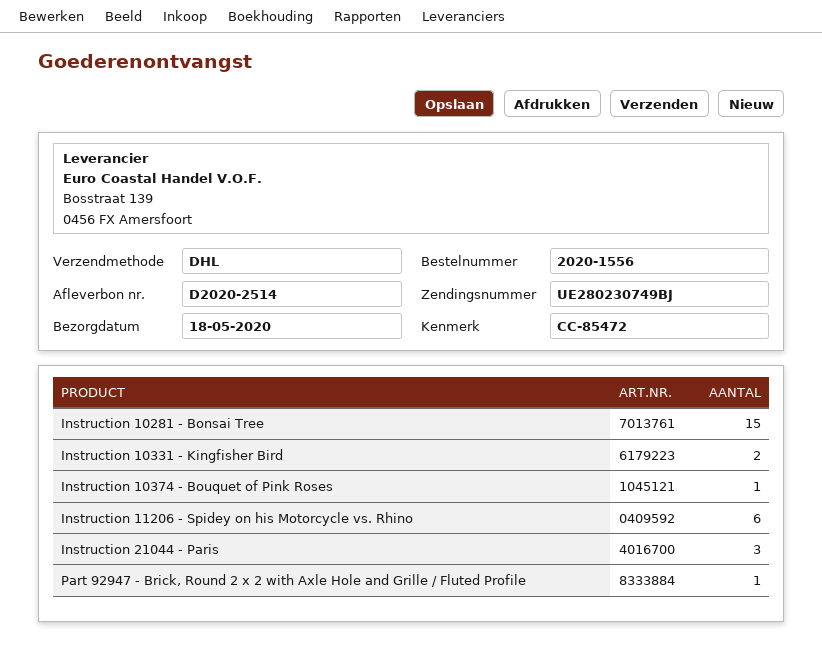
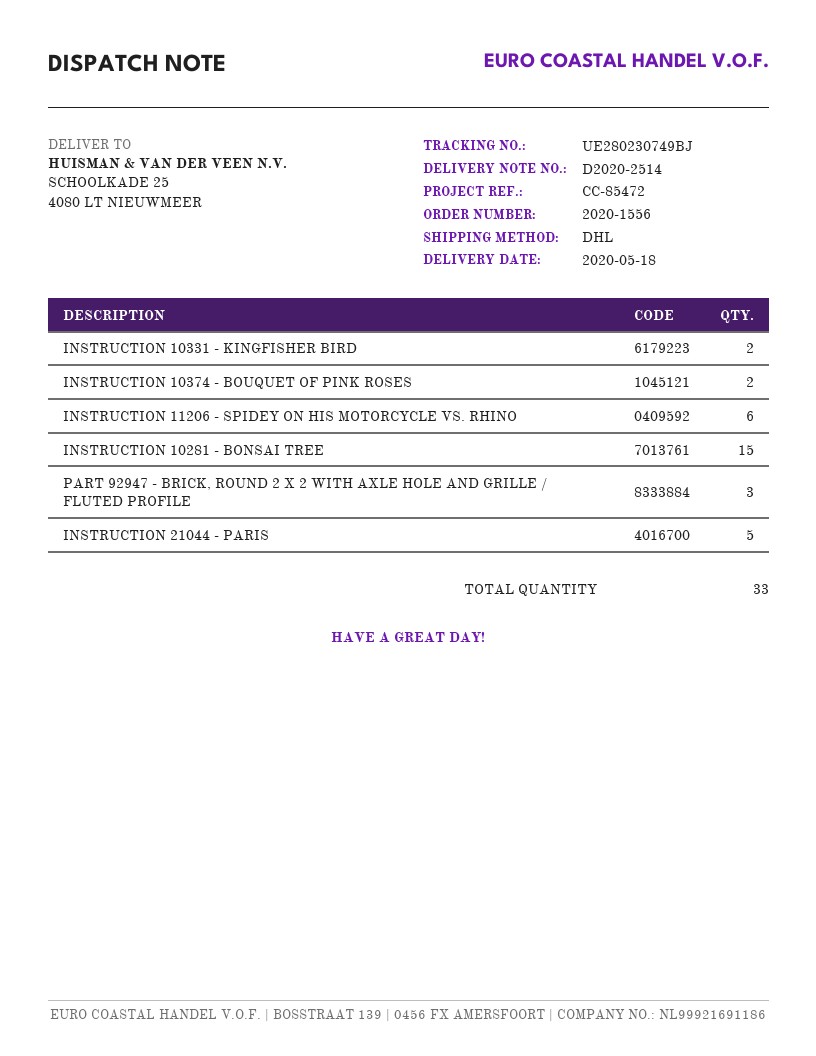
Instruction 10374 - Bouquet of Pink Roses: 1 -> 2
Instruction 21044 - Paris: 3 -> 5
Part 92947 - Brick, Round 2 x 2 with Axle Hole and Grille / Fluted Profile: 1 -> 3

